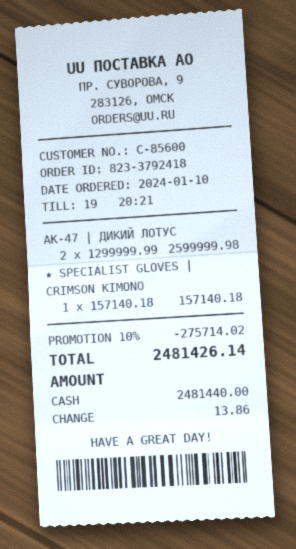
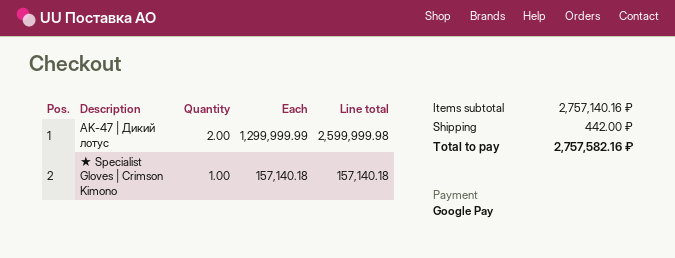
payment method: cash -> Google Pay
discount: 10% = 275714.02 -> none
shipping: none -> 442.00
total: 2481426.14 -> 2757582.16

